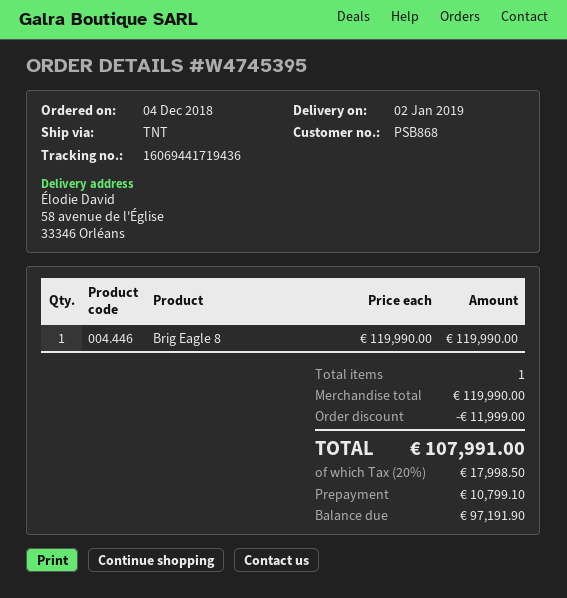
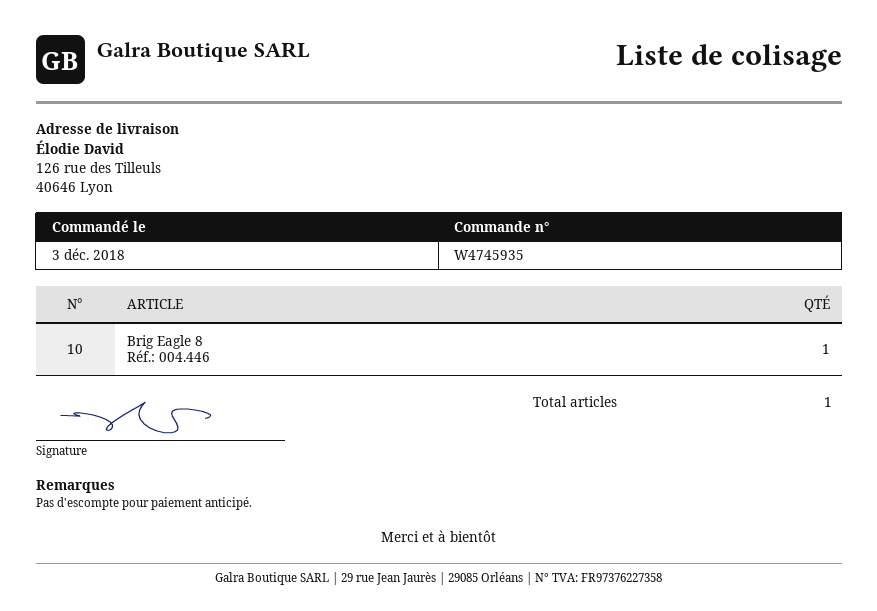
order number: W4745395 -> W4745935
order date: 2018-12-04 -> 2018-12-03
ship to: 58 avenue de l'Église, 33346 Orléans -> 126 rue des Tilleuls, 40646 Lyon

